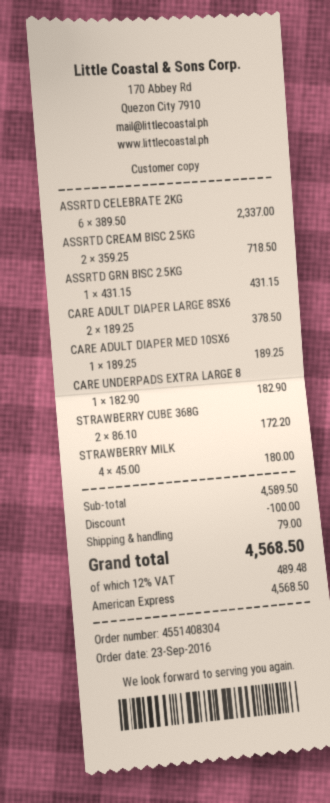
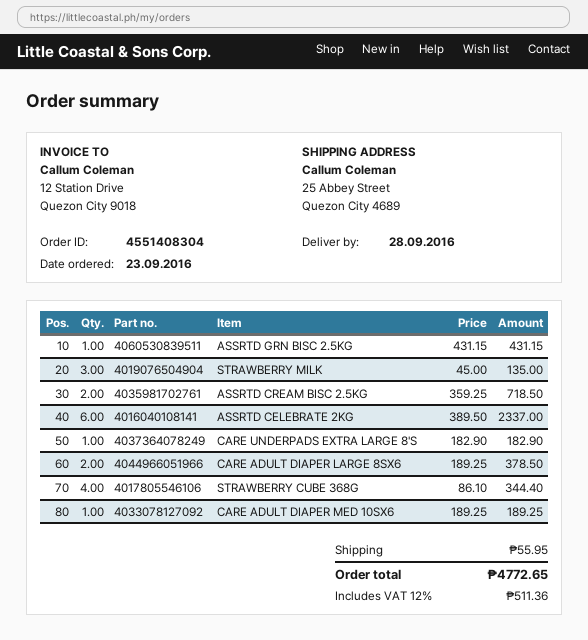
STRAWBERRY CUBE 368G: 2 x 86.10 = 172.20 -> 4 x 86.10 = 344.40
STRAWBERRY MILK: 4 x 45.00 = 180.00 -> 3 x 45.00 = 135.00
discount: 100.00 -> none
shipping: 79.00 -> 55.95
tax: 12% = 489.48 -> 12% = 511.36
total: 4568.50 -> 4772.65

